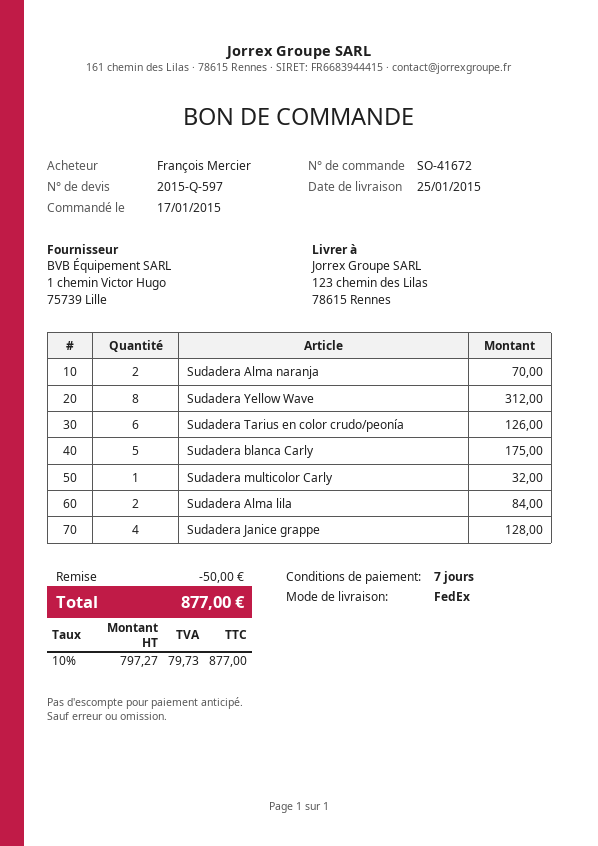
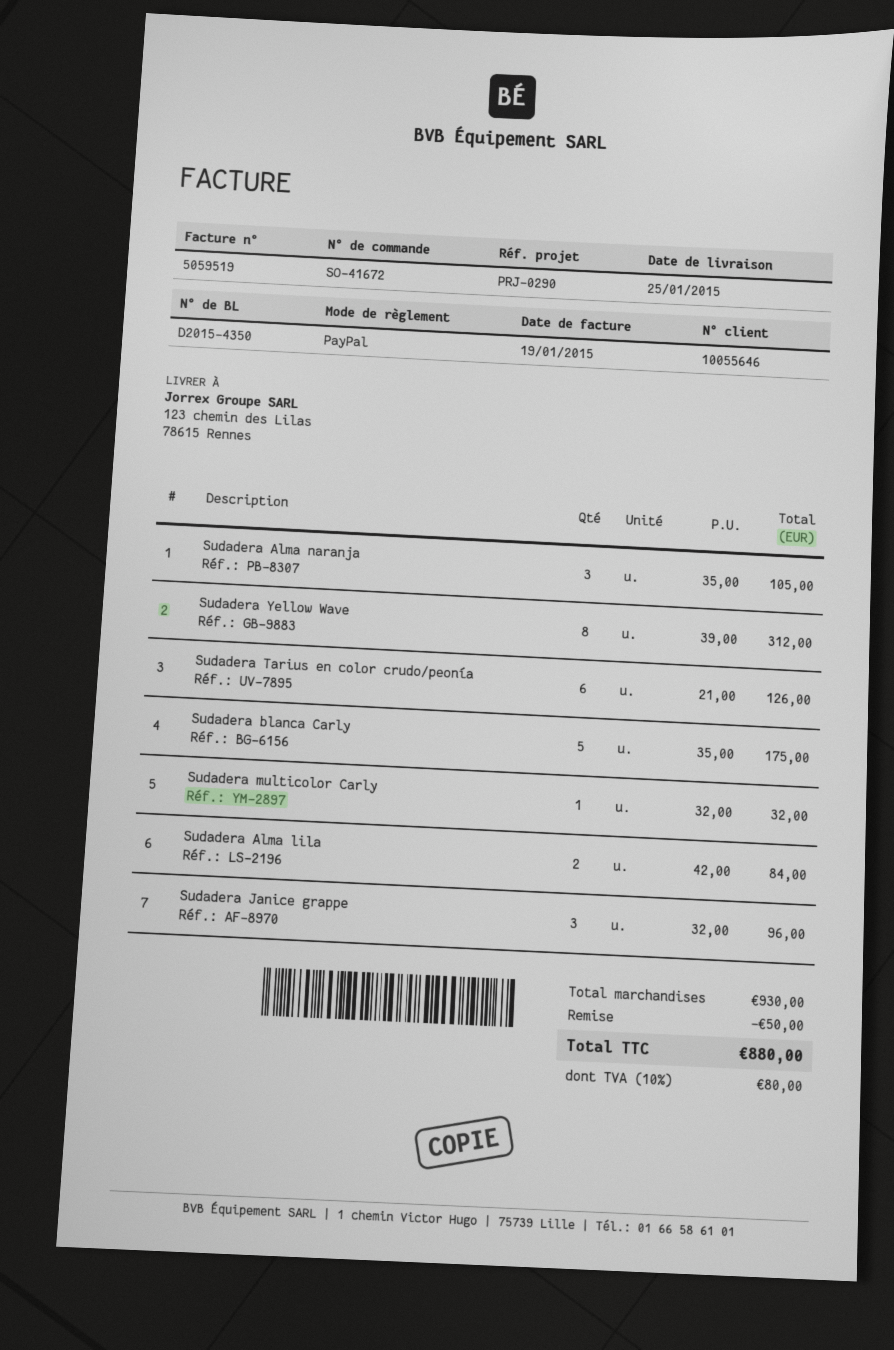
Sudadera Alma naranja: 2 for 70.00 -> 3 for 105.00
Sudadera Janice grappe: 4 for 128.00 -> 3 for 96.00
tax: 10% = 79.73 -> 10% = 80.00
total: 877.00 -> 880.00

